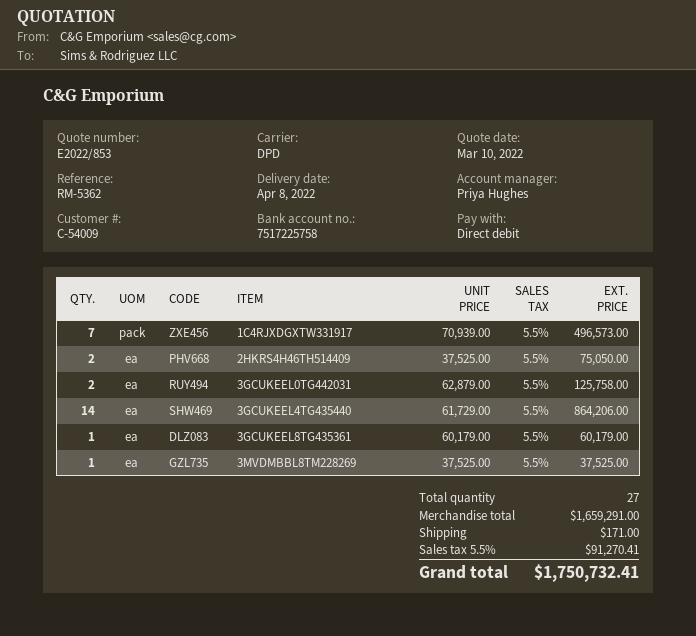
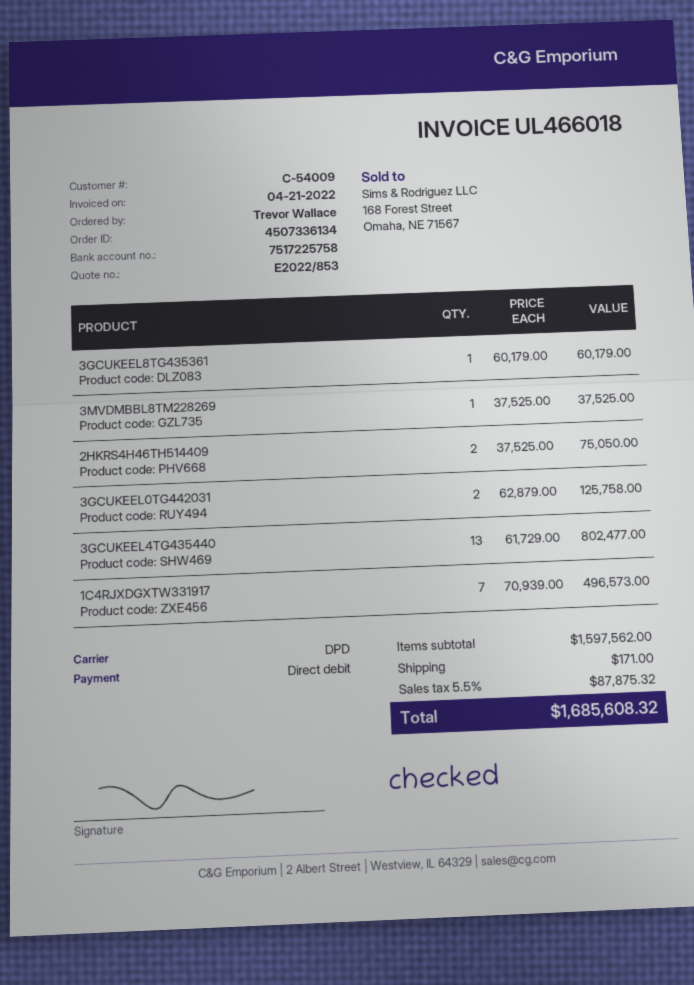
3GCUKEEL4TG435440: 14 x 61729.00 = 864206.00 -> 13 x 61729.00 = 802477.00
subtotal: 1659291.00 -> 1597562.00
tax: 5.5% = 91270.41 -> 5.5% = 87875.32
total: 1750732.41 -> 1685608.32

